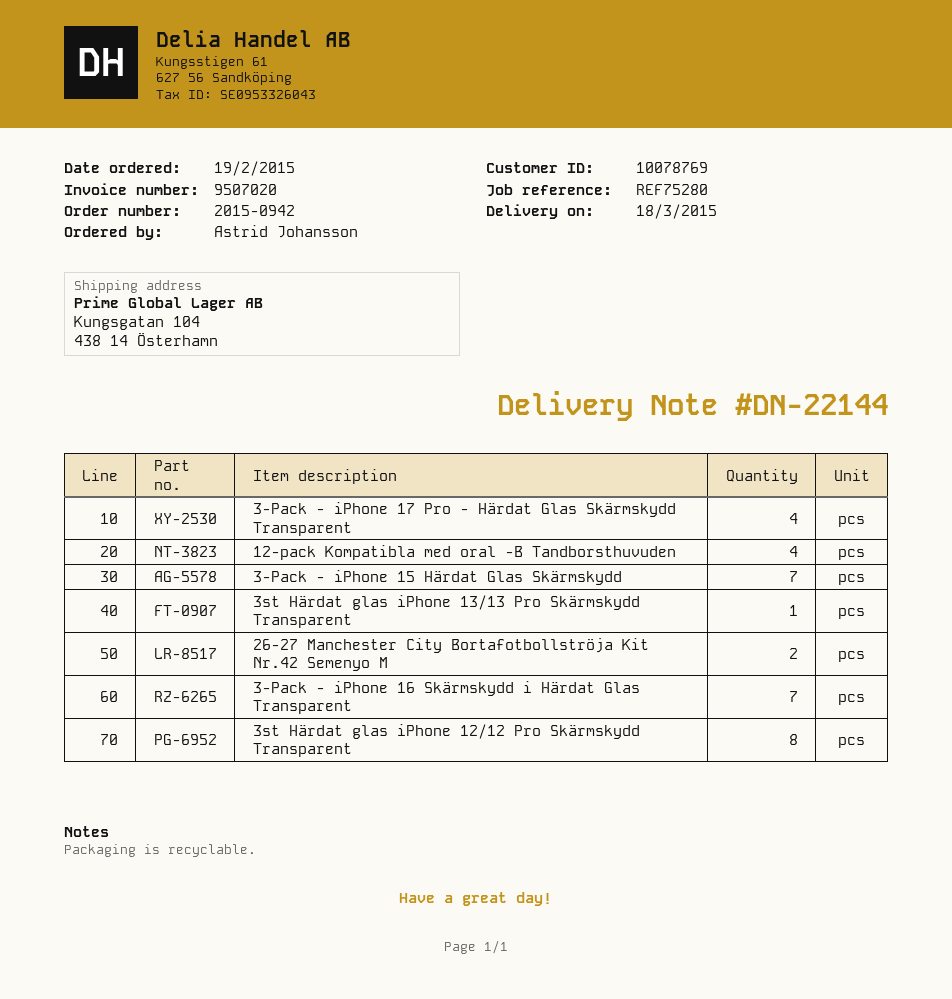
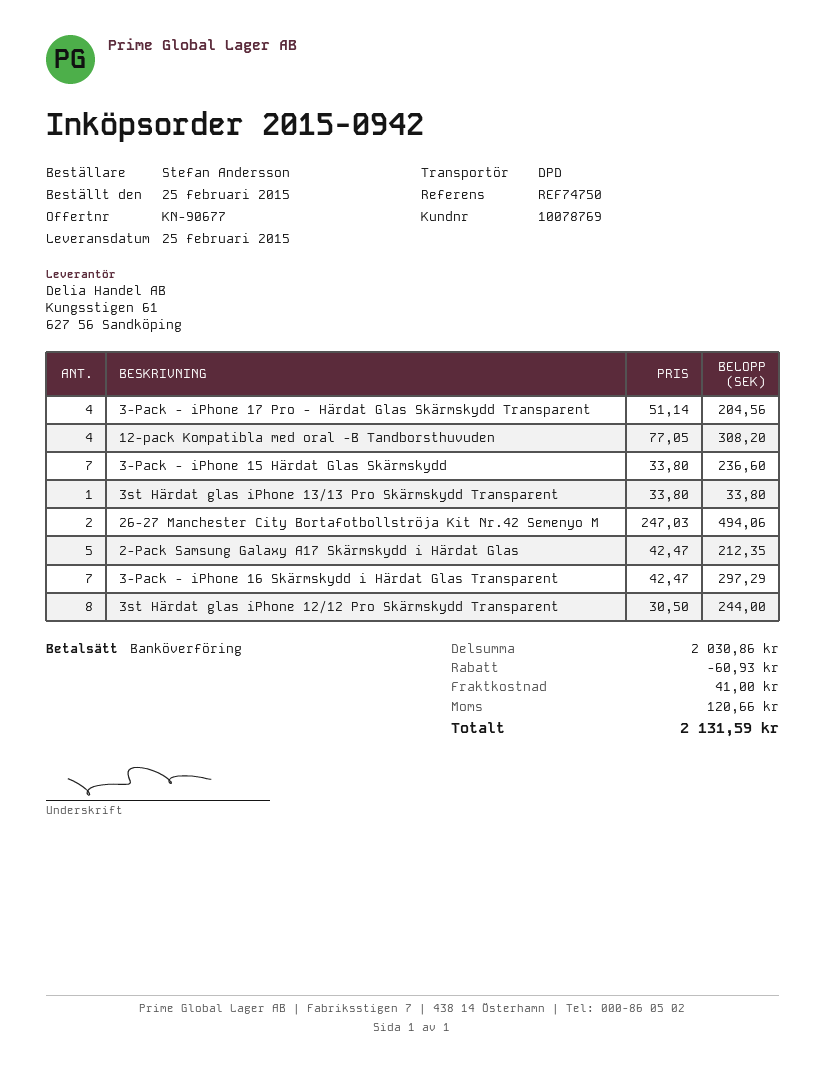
order date: 2015-02-19 -> 2015-02-25
delivery date: 2015-03-18 -> 2015-02-25
reference: REF75280 -> REF74750
ordered by: Astrid Johansson -> Stefan Andersson
2-Pack Samsung Galaxy A17 Skärmskydd i Härdat Glas: none -> 5

